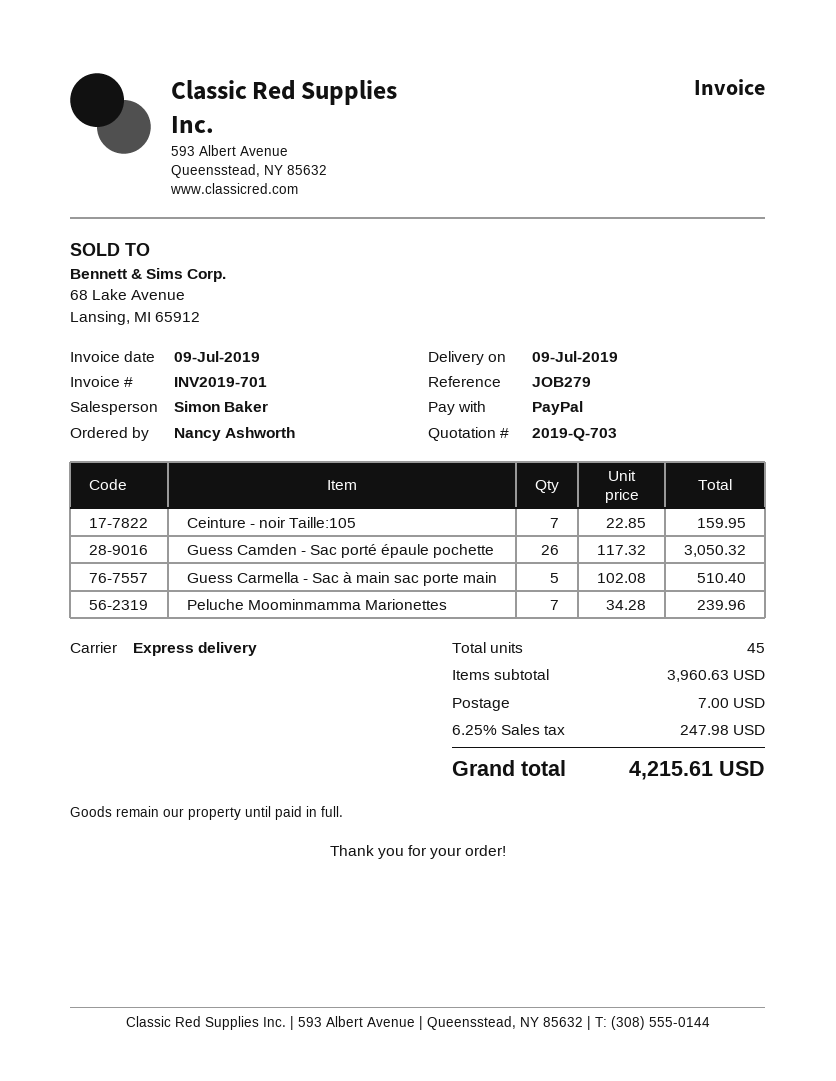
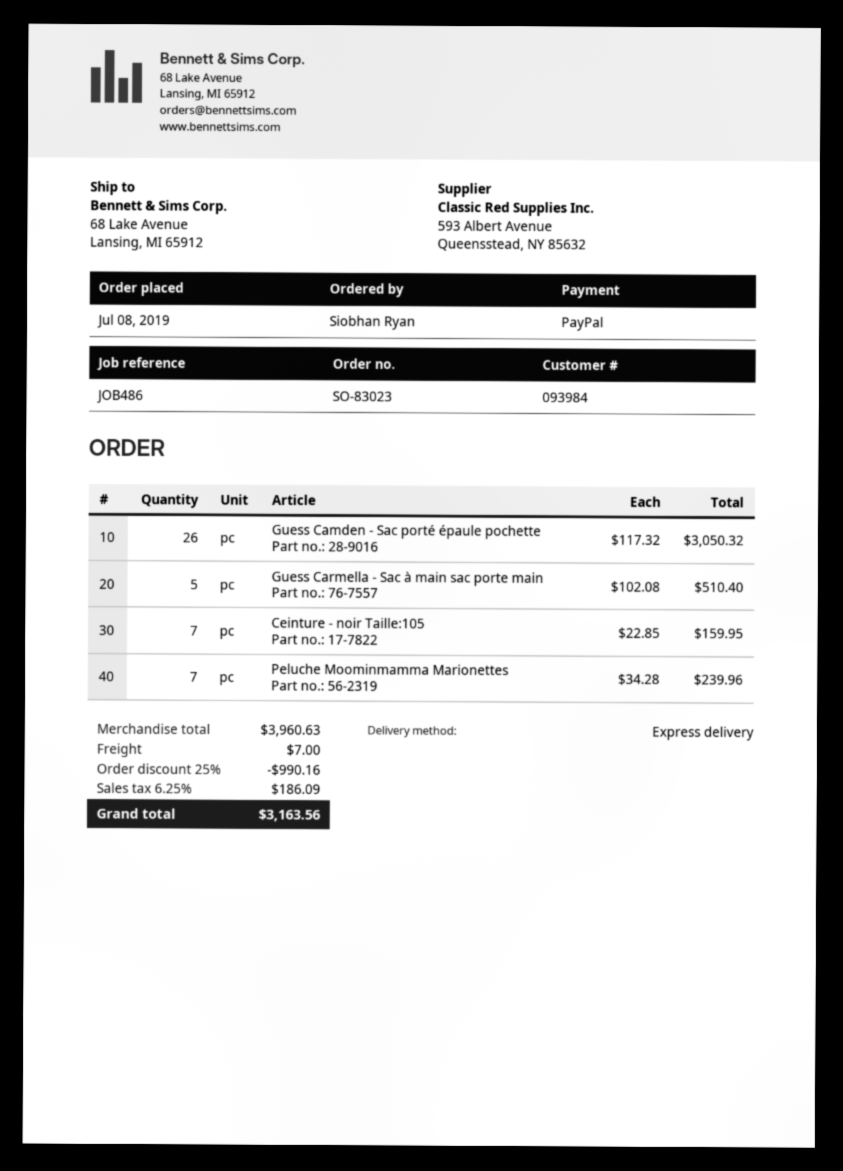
reference: JOB279 -> JOB486
ordered by: Nancy Ashworth -> Siobhan Ryan
discount: none -> 25% = 990.16
tax: 6.25% = 247.98 -> 6.25% = 186.09
total: 4215.61 -> 3163.56

